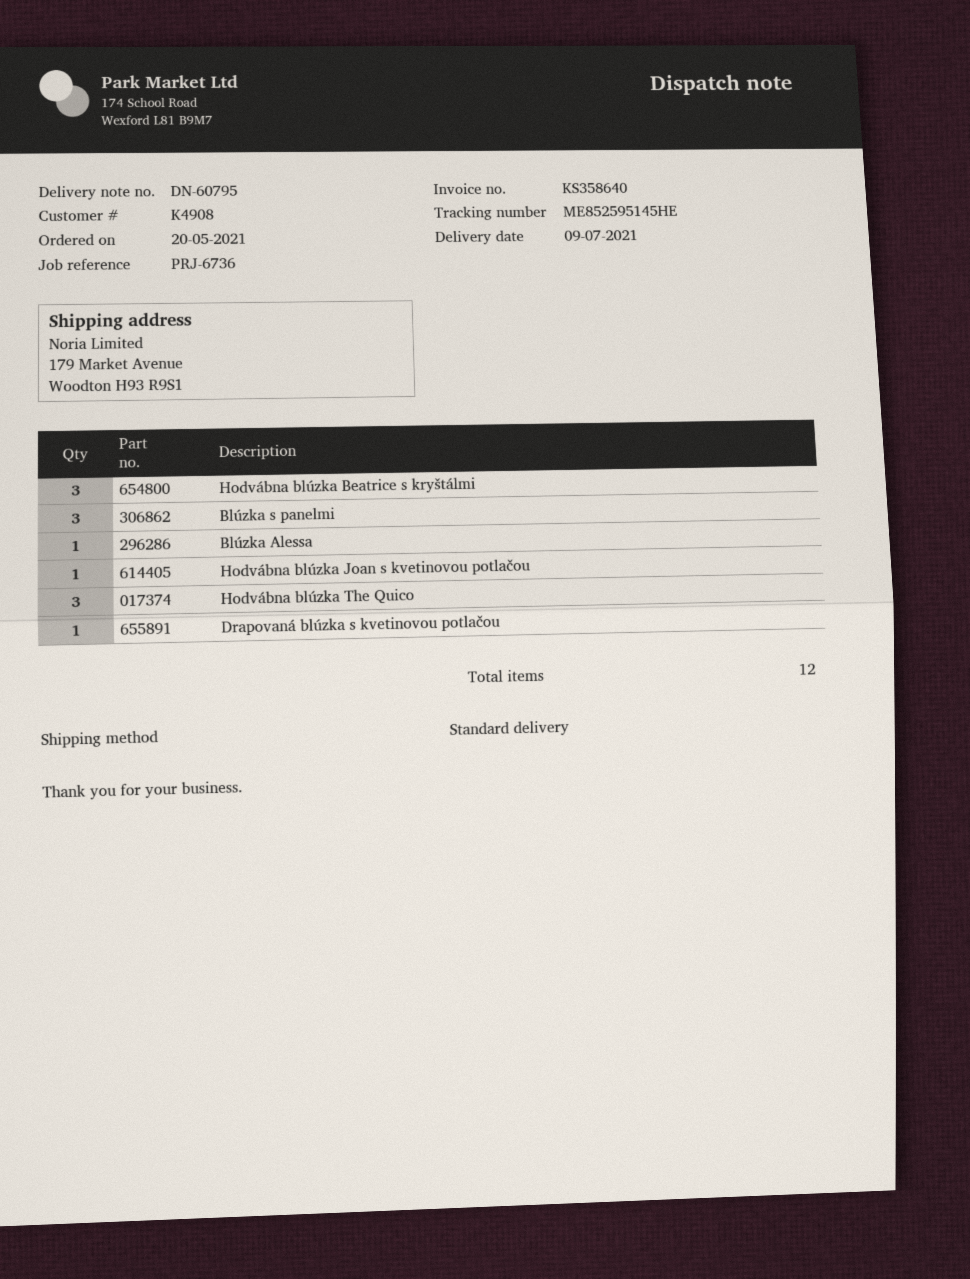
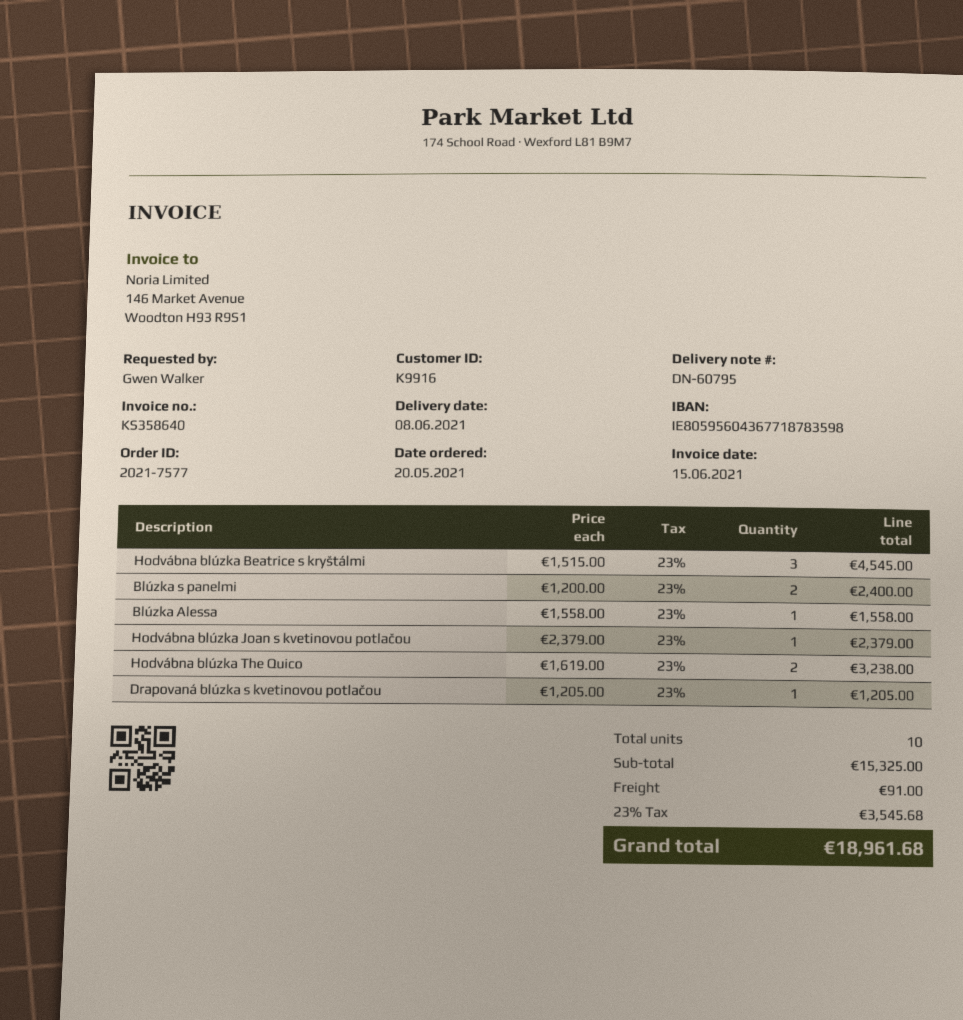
delivery date: 2021-07-09 -> 2021-06-08
customer number: K4908 -> K9916
Blúzka s panelmi: 3 -> 2
Hodvábna blúzka The Quico: 3 -> 2
total quantity: 12 -> 10

